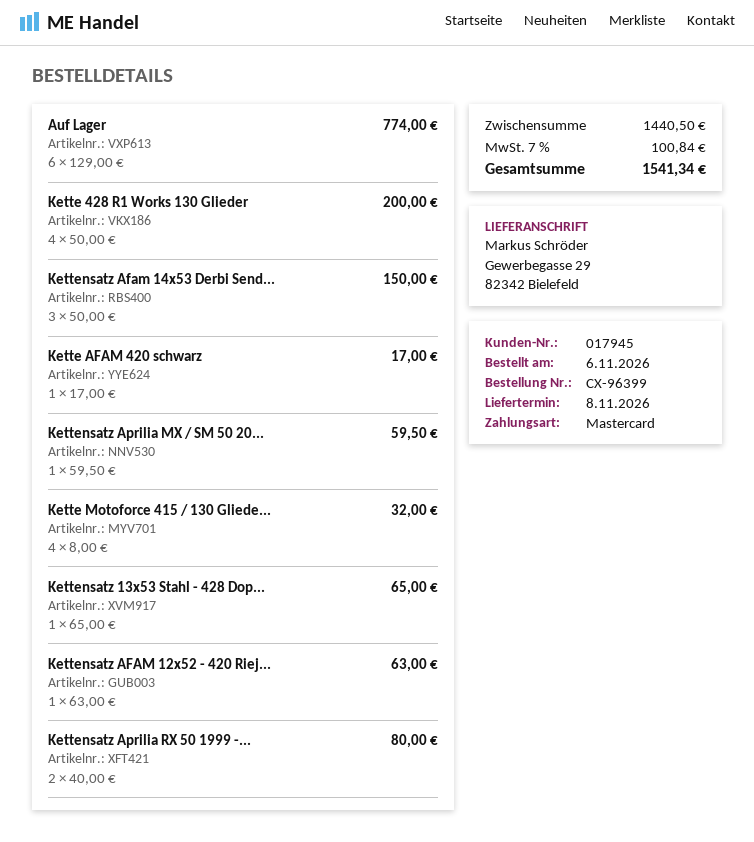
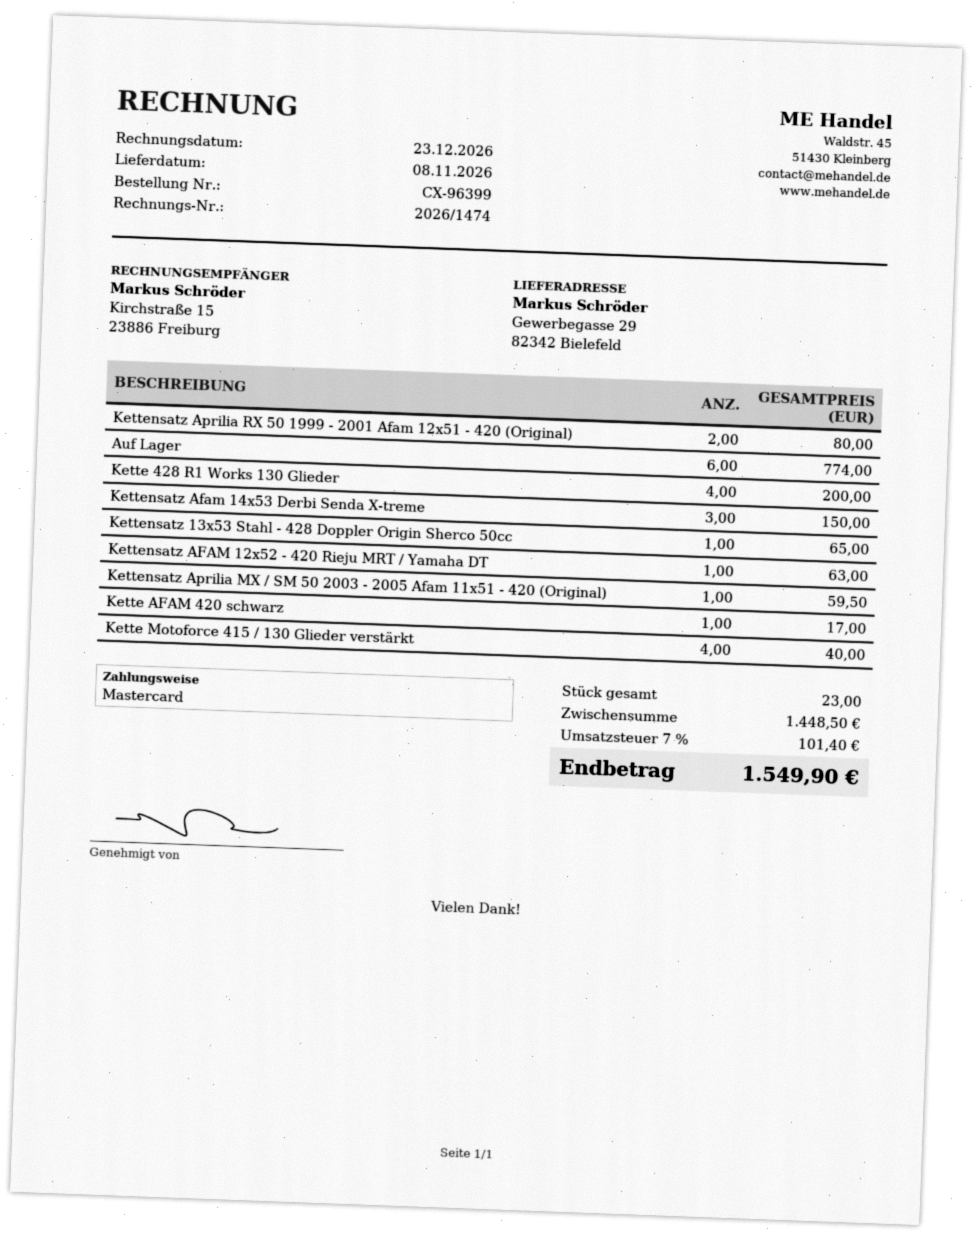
Kette Motoforce 415 / 130 Gliede...: 4 for 32.00 -> 4 for 40.00
subtotal: 1440.50 -> 1448.50
tax: 7% = 100.84 -> 7% = 101.40
total: 1541.34 -> 1549.90

